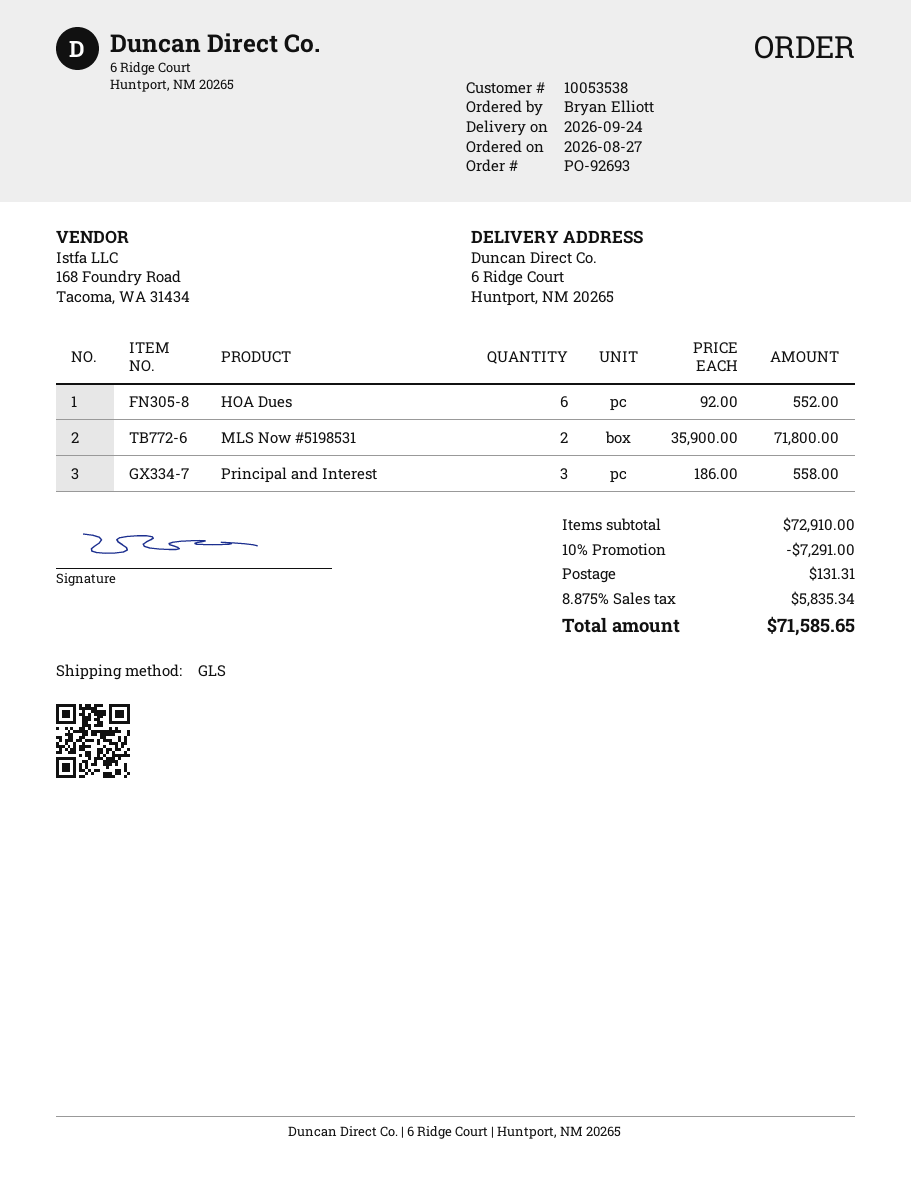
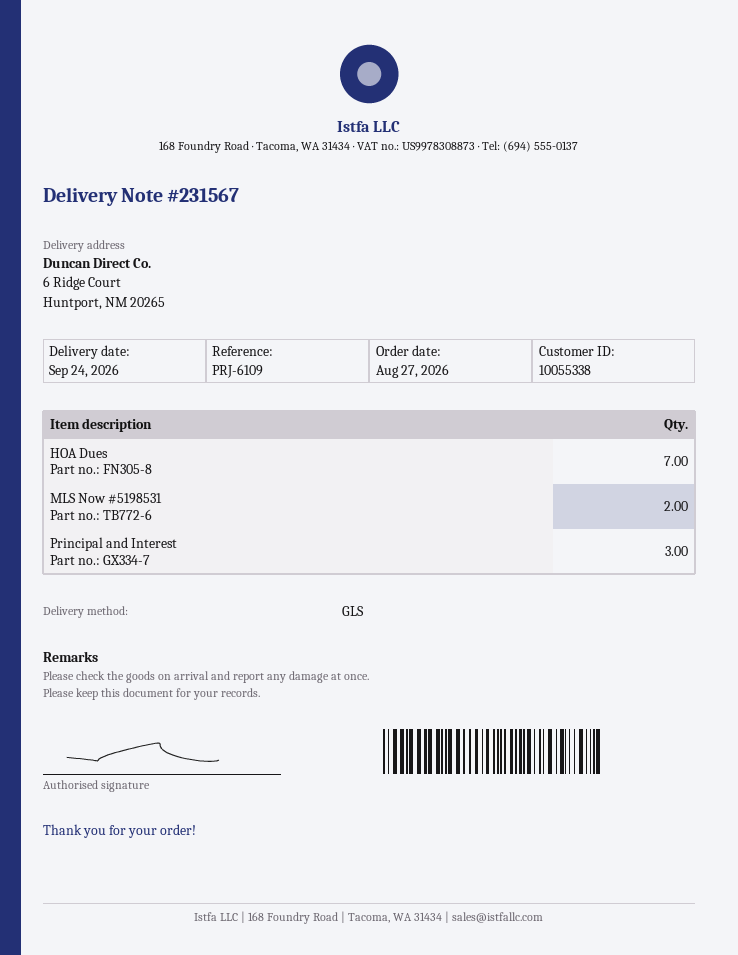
customer number: 10053538 -> 10055338
HOA Dues: 6 -> 7

